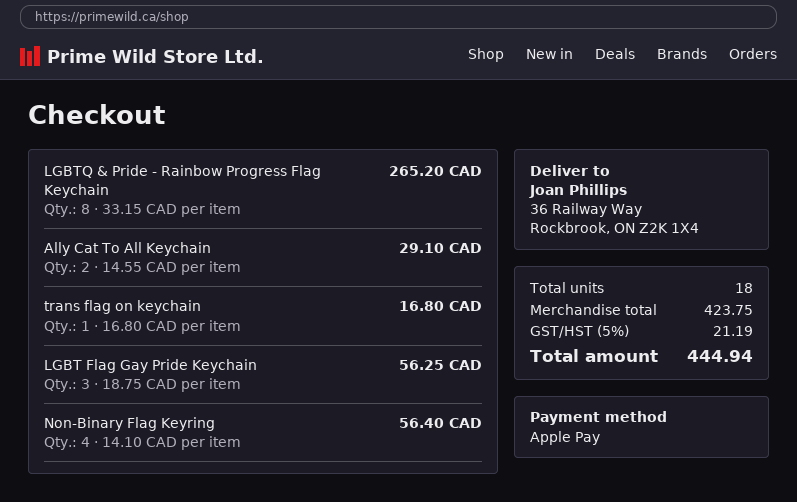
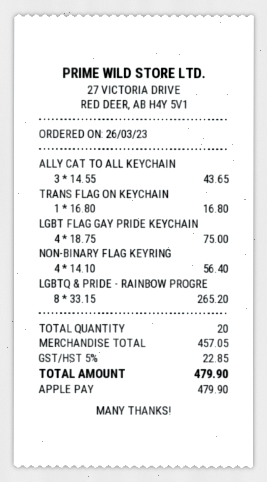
Ally Cat To All Keychain: 2 x 14.55 = 29.10 -> 3 x 14.55 = 43.65
LGBT Flag Gay Pride Keychain: 3 x 18.75 = 56.25 -> 4 x 18.75 = 75.00
total quantity: 18 -> 20
subtotal: 423.75 -> 457.05
tax: 5% = 21.19 -> 5% = 22.85
total: 444.94 -> 479.90

